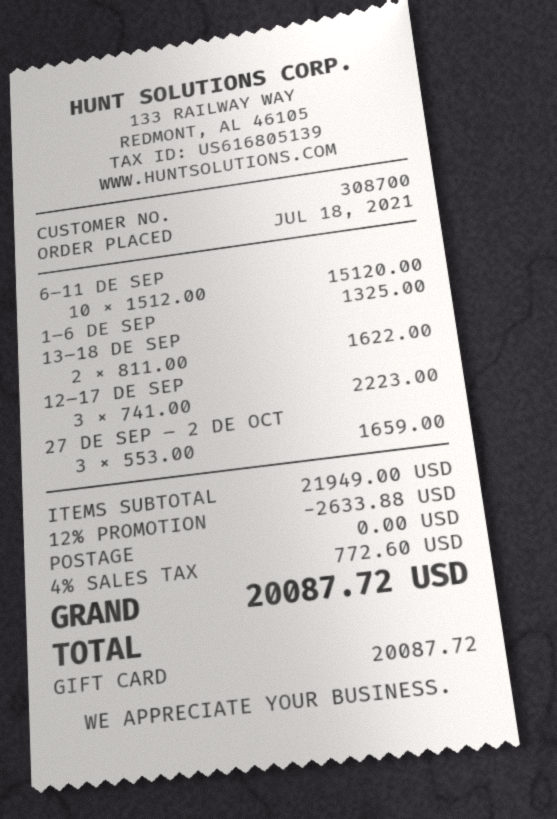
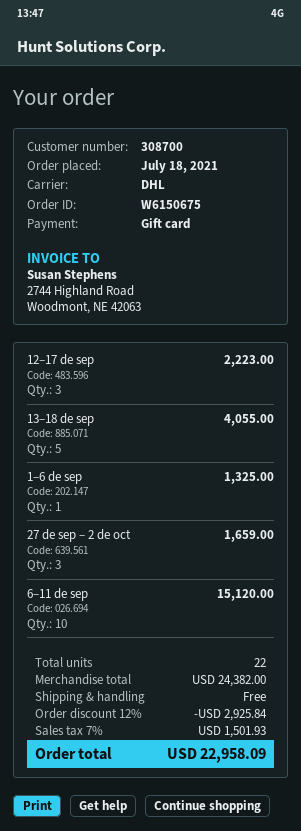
13–18 DE SEP: 2 for 1622.00 -> 5 for 4055.00
subtotal: 21949.00 -> 24382.00
discount: 12% = 2633.88 -> 12% = 2925.84
tax: 4% = 772.60 -> 7% = 1501.93
total: 20087.72 -> 22958.09

